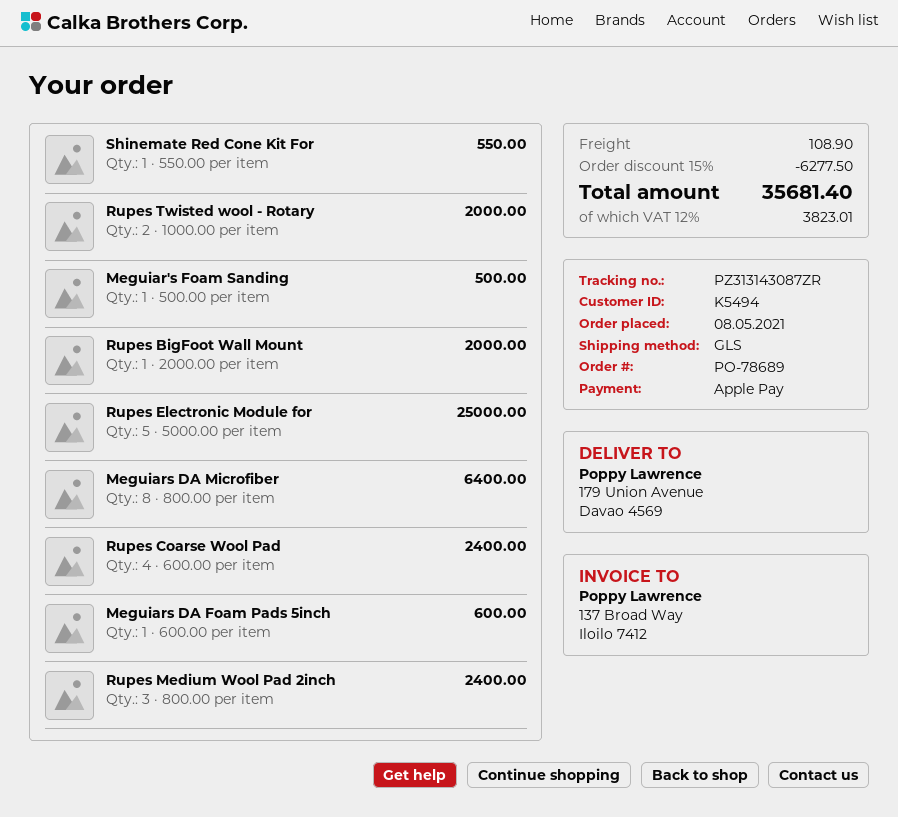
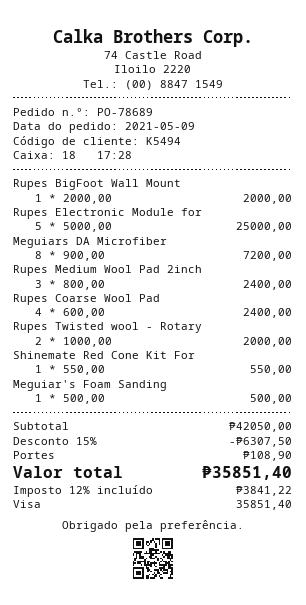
order date: 2021-05-08 -> 2021-05-09
payment method: Apple Pay -> Visa
Meguiars DA Microfiber: 8 x 800.00 = 6400.00 -> 8 x 900.00 = 7200.00
Meguiars DA Foam Pads 5inch: 1 x 600.00 = 600.00 -> none
discount: 15% = 6277.50 -> 15% = 6307.50
tax: 12% = 3823.01 -> 12% = 3841.22
total: 35681.40 -> 35851.40

